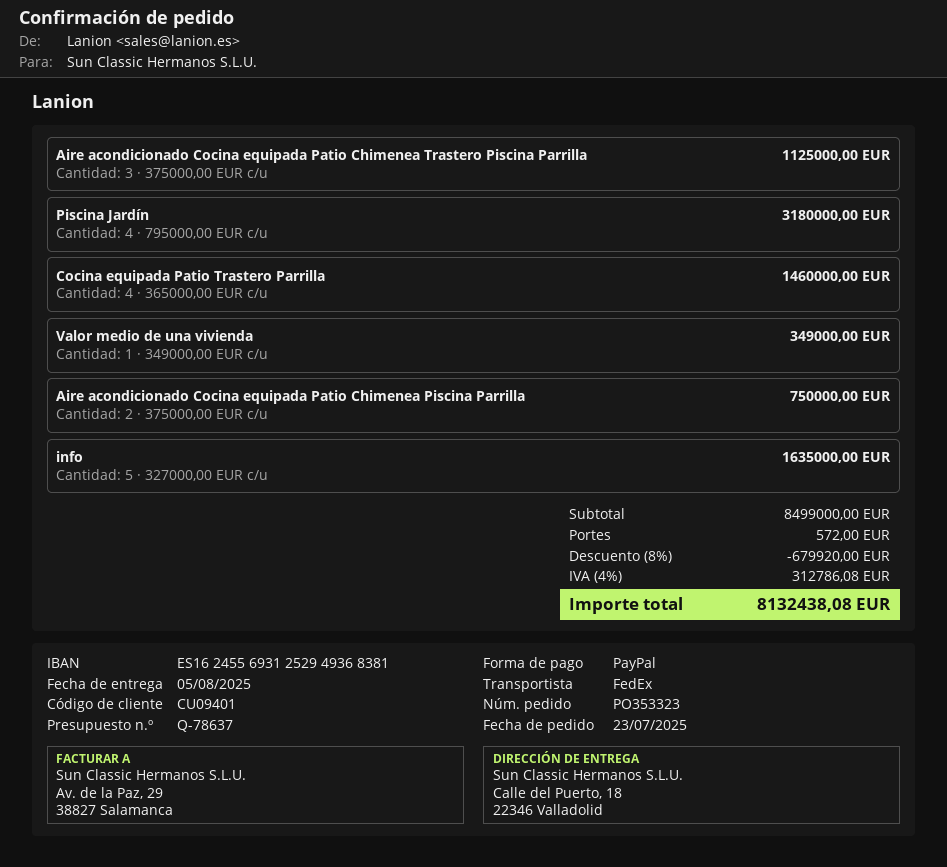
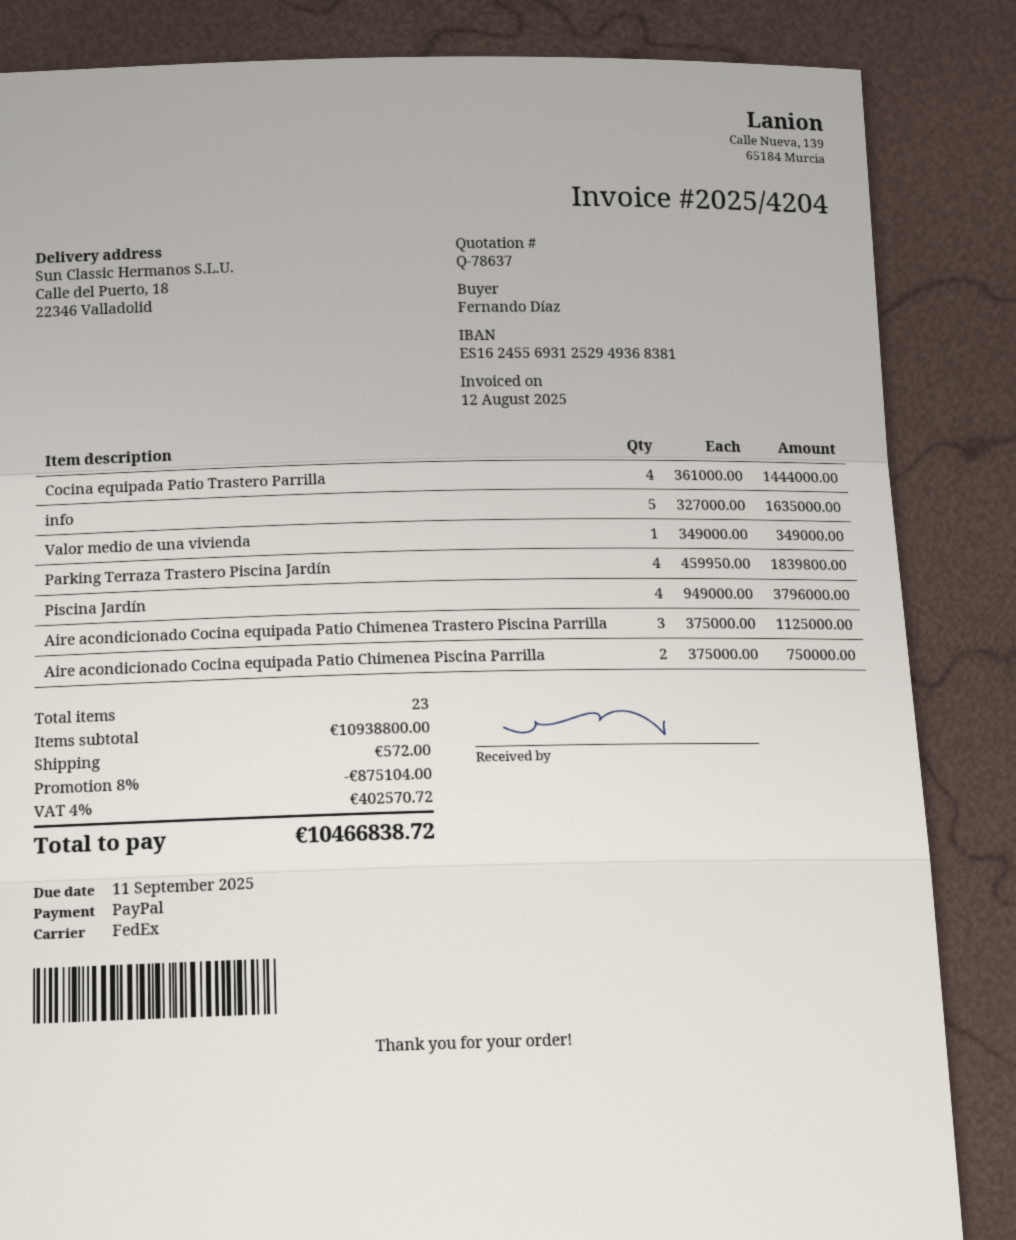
Piscina Jardín: 4 x 795000.00 = 3180000.00 -> 4 x 949000.00 = 3796000.00
Cocina equipada Patio Trastero Parrilla: 4 x 365000.00 = 1460000.00 -> 4 x 361000.00 = 1444000.00
Parking Terraza Trastero Piscina Jardín: none -> 4 x 459950.00 = 1839800.00
subtotal: 8499000.00 -> 10938800.00
discount: 8% = 679920.00 -> 8% = 875104.00
tax: 4% = 312786.08 -> 4% = 402570.72
total: 8132438.08 -> 10466838.72

